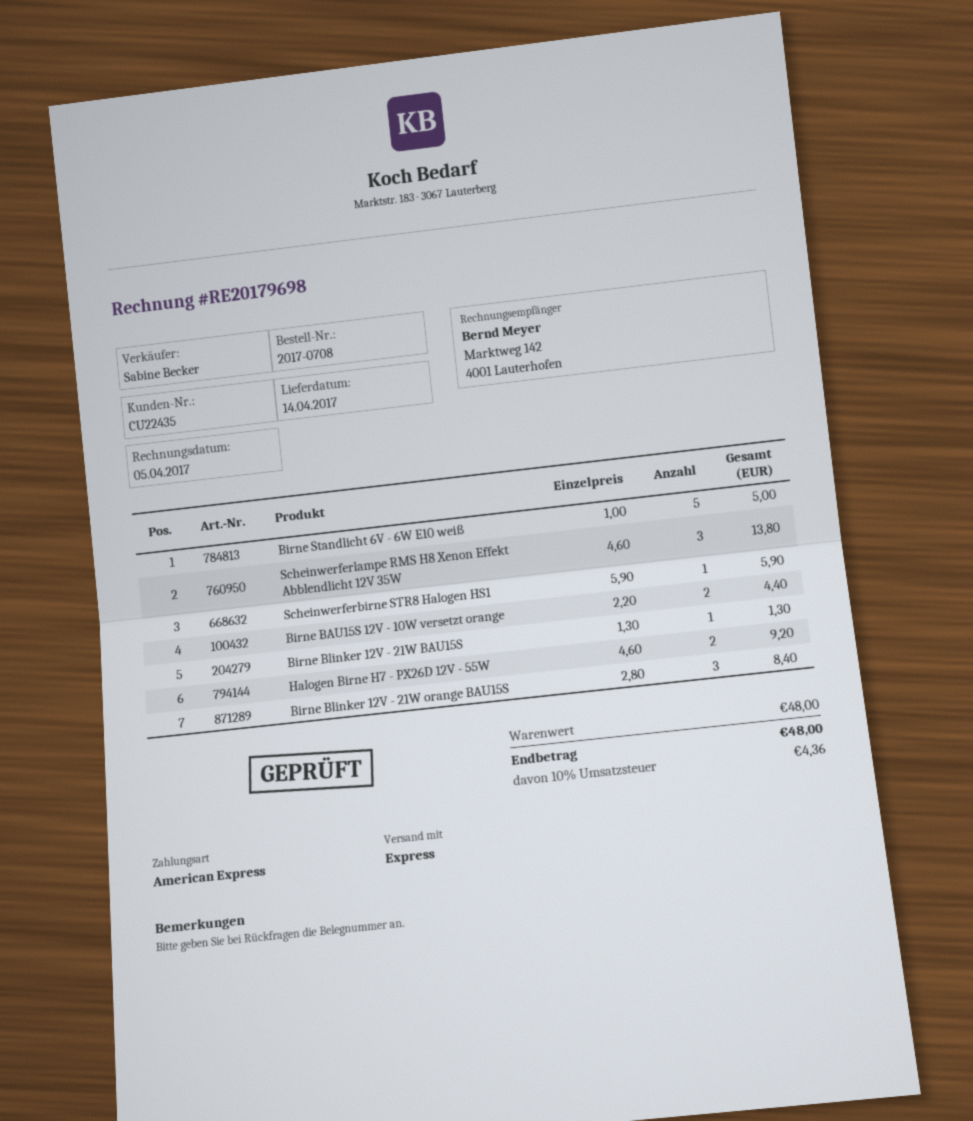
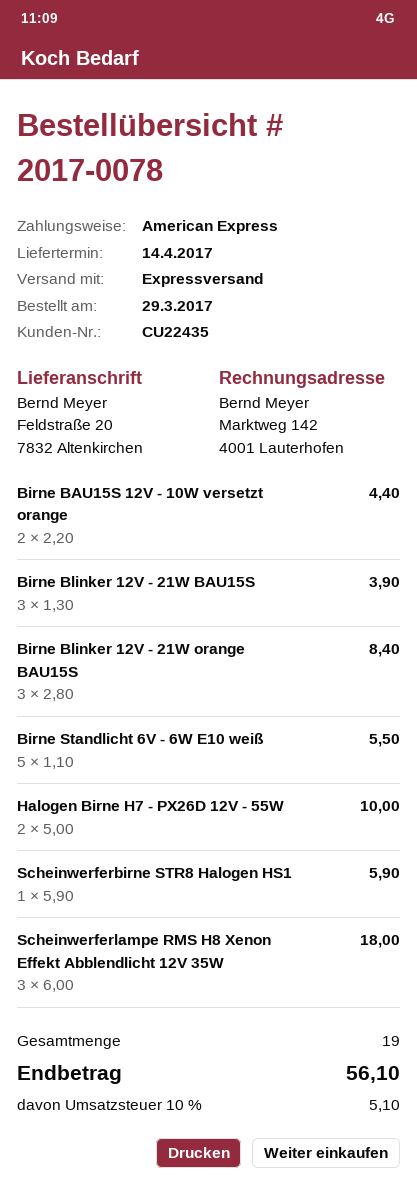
order number: 2017-0708 -> 2017-0078
Birne Standlicht 6V - 6W E10 weiß: 5 x 1.00 = 5.00 -> 5 x 1.10 = 5.50
Scheinwerferlampe RMS H8 Xenon Effekt Abblendlicht 12V 35W: 3 x 4.60 = 13.80 -> 3 x 6.00 = 18.00
Birne Blinker 12V - 21W BAU15S: 1 x 1.30 = 1.30 -> 3 x 1.30 = 3.90
Halogen Birne H7 - PX26D 12V - 55W: 2 x 4.60 = 9.20 -> 2 x 5.00 = 10.00
tax: 10% = 4.36 -> 10% = 5.10
total: 48.00 -> 56.10

